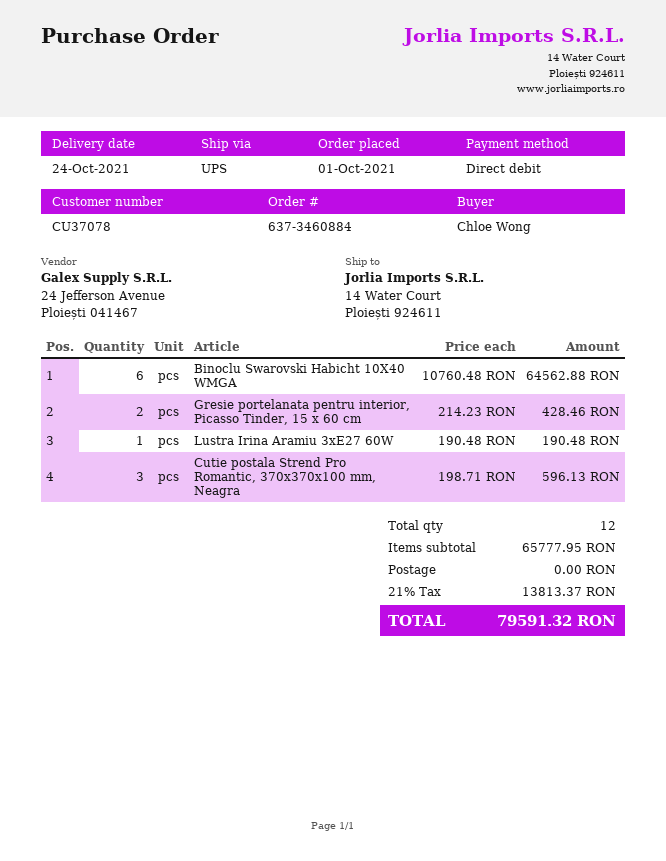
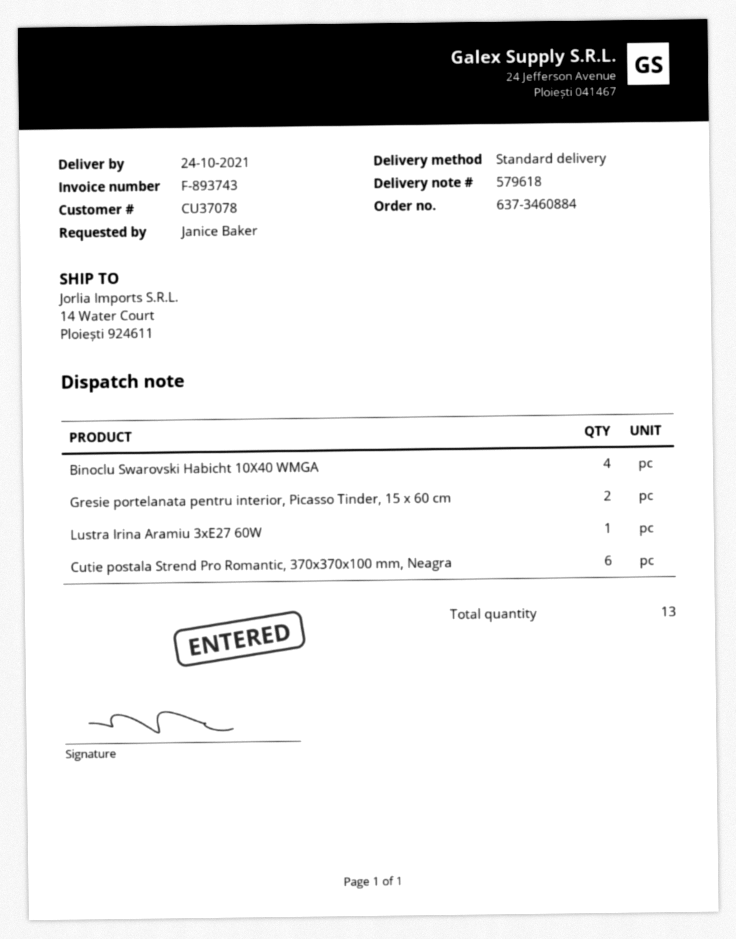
ordered by: Chloe Wong -> Janice Baker
shipping method: UPS -> standard
Binoclu Swarovski Habicht 10X40 WMGA: 6 -> 4
Cutie postala Strend Pro Romantic, 370x370x100 mm, Neagra: 3 -> 6
total quantity: 12 -> 13

